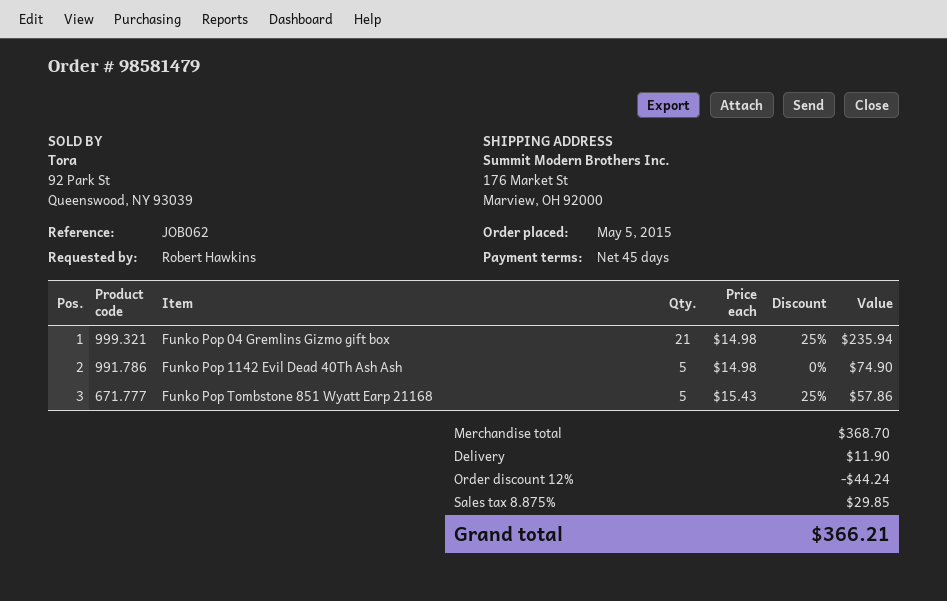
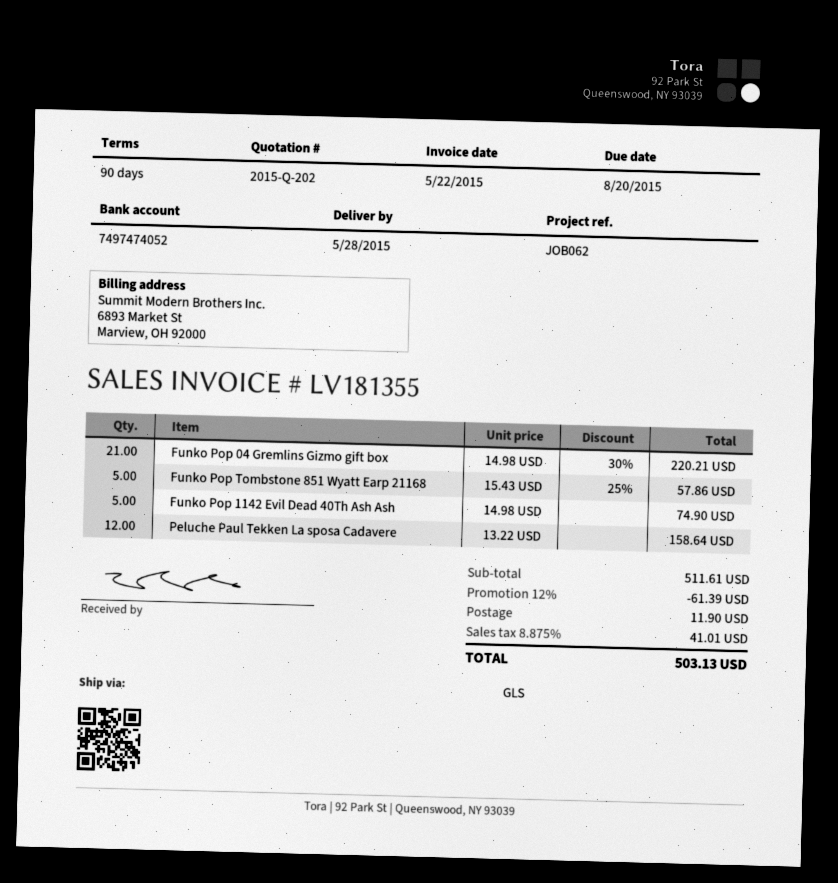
payment terms: 45 days -> 90 days
Funko Pop 04 Gremlins Gizmo gift box: 21 x 14.98 - 25% = 235.94 -> 21 x 14.98 - 30% = 220.21
Peluche Paul Tekken La sposa Cadavere: none -> 12 x 13.22 = 158.64
subtotal: 368.70 -> 511.61
discount: 12% = 44.24 -> 12% = 61.39
tax: 8.875% = 29.85 -> 8.875% = 41.01
total: 366.21 -> 503.13

